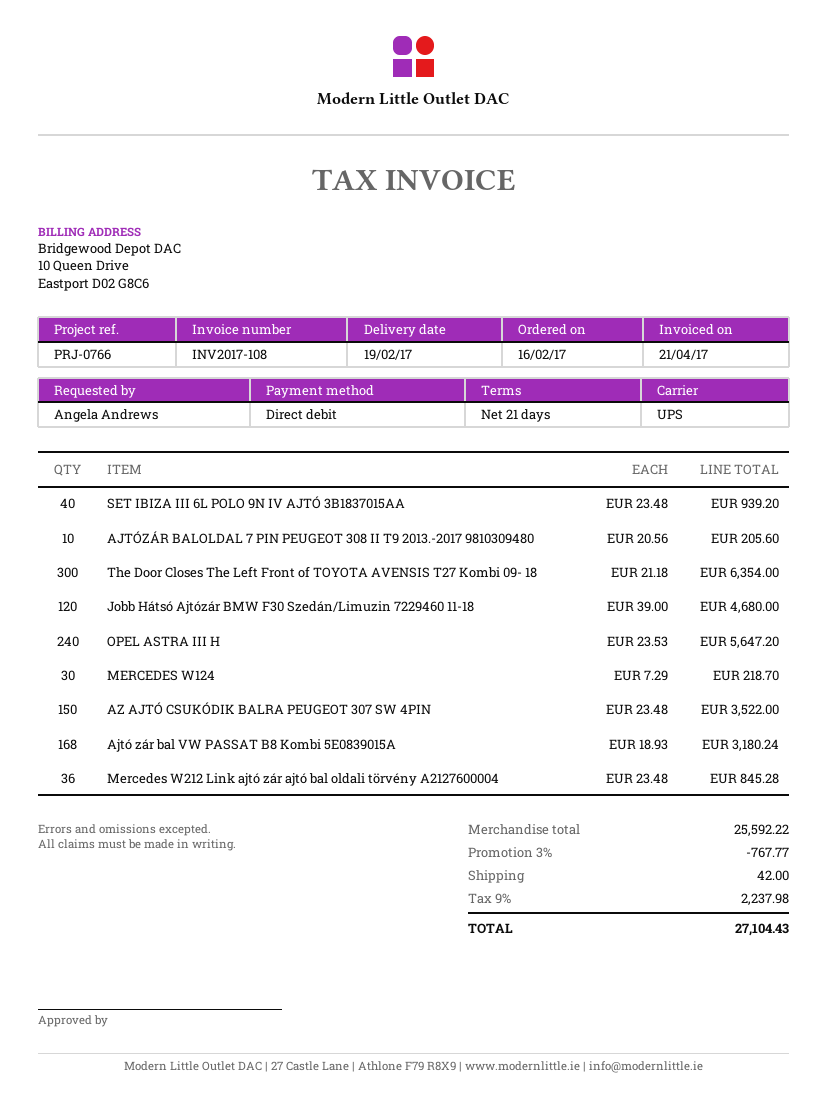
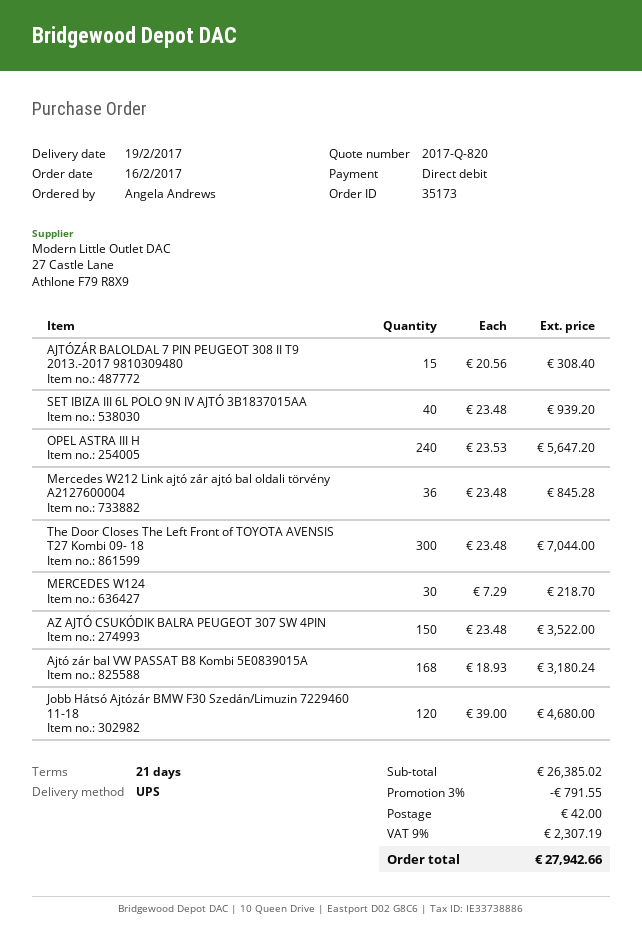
AJTÓZÁR BALOLDAL 7 PIN PEUGEOT 308 II T9 2013.-2017 9810309480: 10 x 20.56 = 205.60 -> 15 x 20.56 = 308.40
The Door Closes The Left Front of TOYOTA AVENSIS T27 Kombi 09- 18: 300 x 21.18 = 6354.00 -> 300 x 23.48 = 7044.00
subtotal: 25592.22 -> 26385.02
discount: 3% = 767.77 -> 3% = 791.55
tax: 9% = 2237.98 -> 9% = 2307.19
total: 27104.43 -> 27942.66

